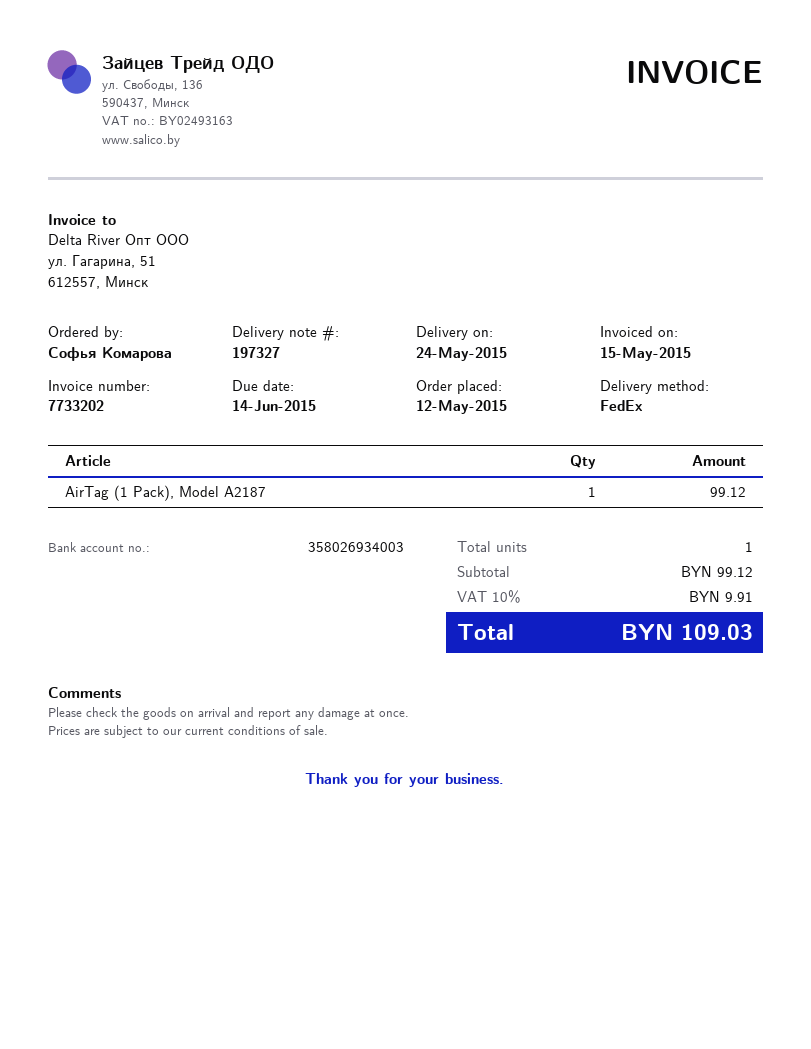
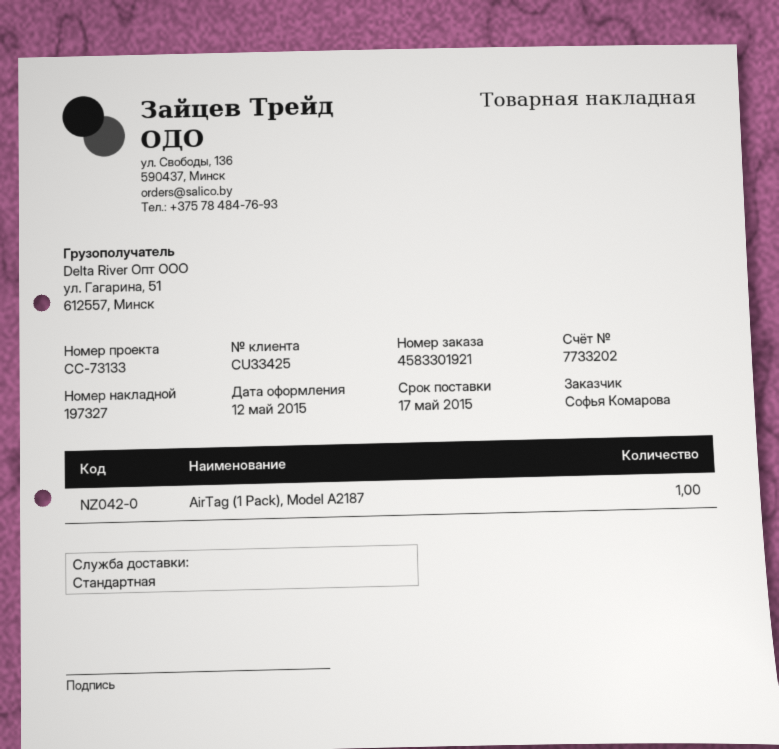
delivery date: 2015-05-24 -> 2015-05-17
shipping method: FedEx -> standard

